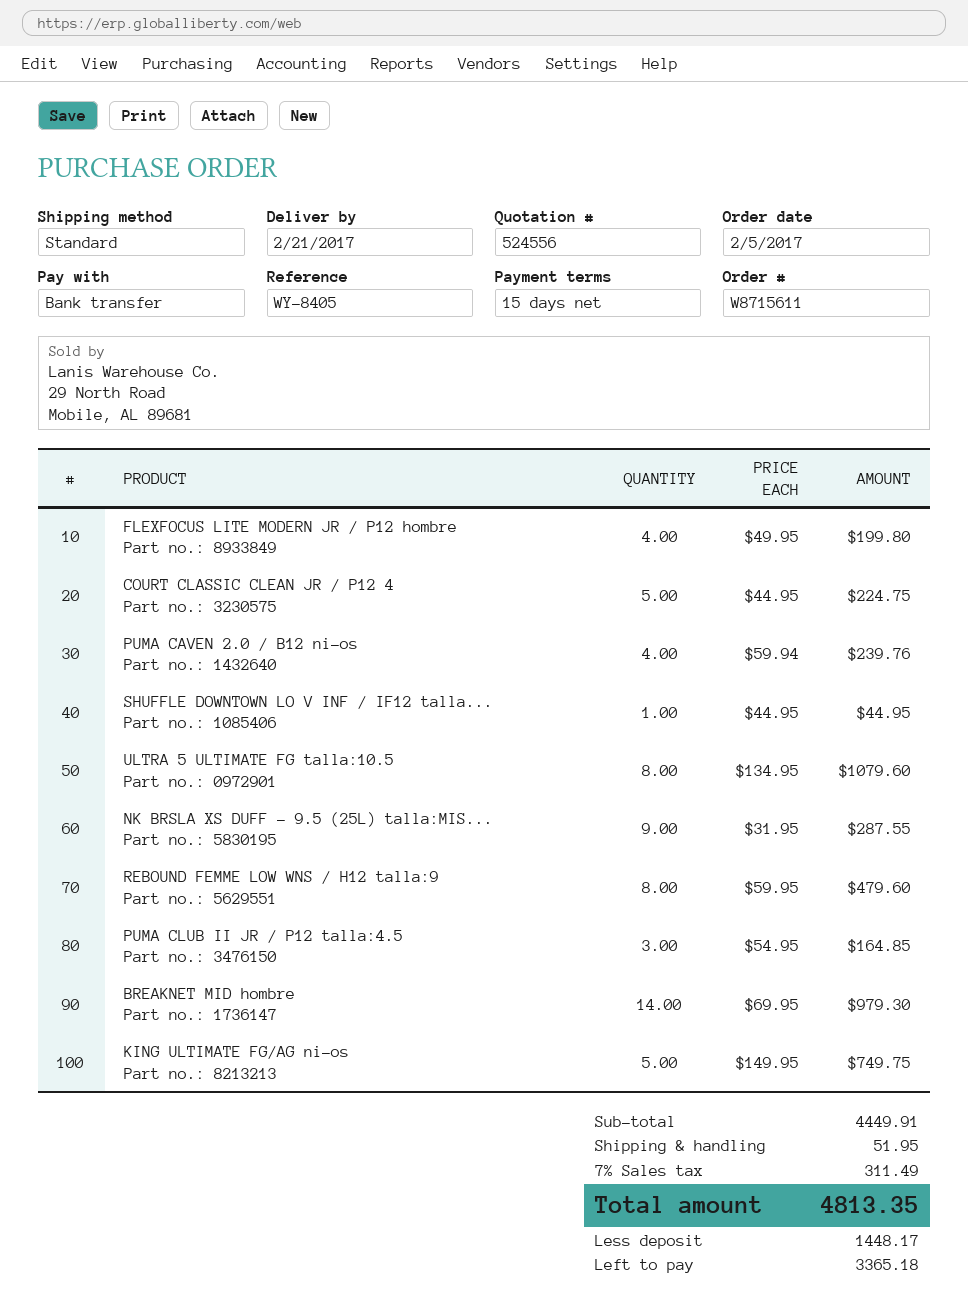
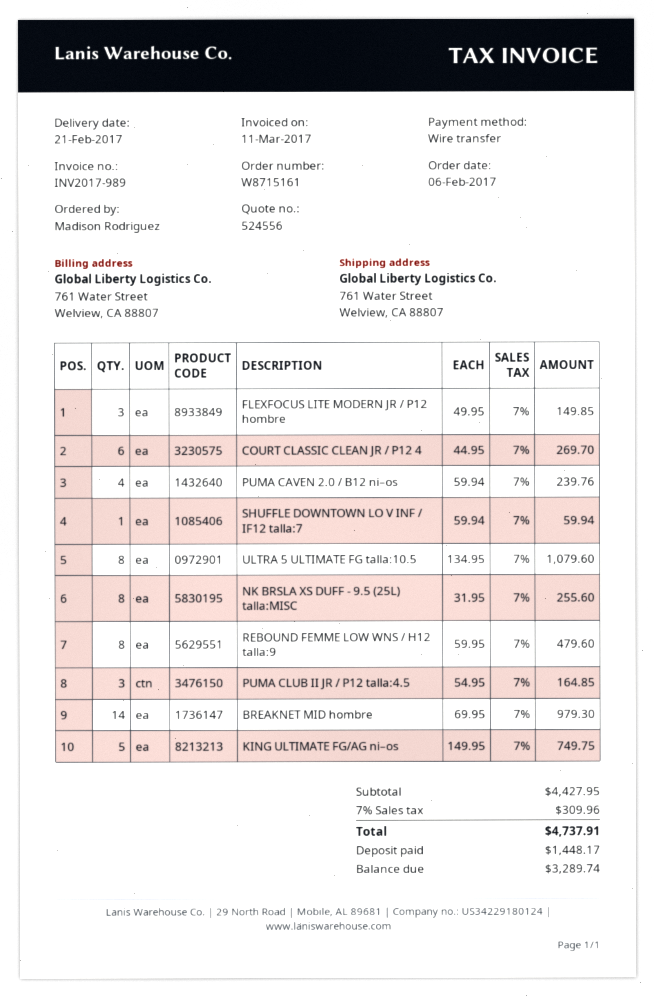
order number: W8715611 -> W8715161
order date: 2017-02-05 -> 2017-02-06
FLEXFOCUS LITE MODERN JR / P12 hombre: 4 x 49.95 = 199.80 -> 3 x 49.95 = 149.85
COURT CLASSIC CLEAN JR / P12 4: 5 x 44.95 = 224.75 -> 6 x 44.95 = 269.70
SHUFFLE DOWNTOWN LO V INF / IF12 talla...: 1 x 44.95 = 44.95 -> 1 x 59.94 = 59.94
NK BRSLA XS DUFF - 9.5 (25L) talla:MIS...: 9 x 31.95 = 287.55 -> 8 x 31.95 = 255.60
subtotal: 4449.91 -> 4427.95
shipping: 51.95 -> none
tax: 7% = 311.49 -> 7% = 309.96
total: 4813.35 -> 4737.91
balance: 3365.18 -> 3289.74

